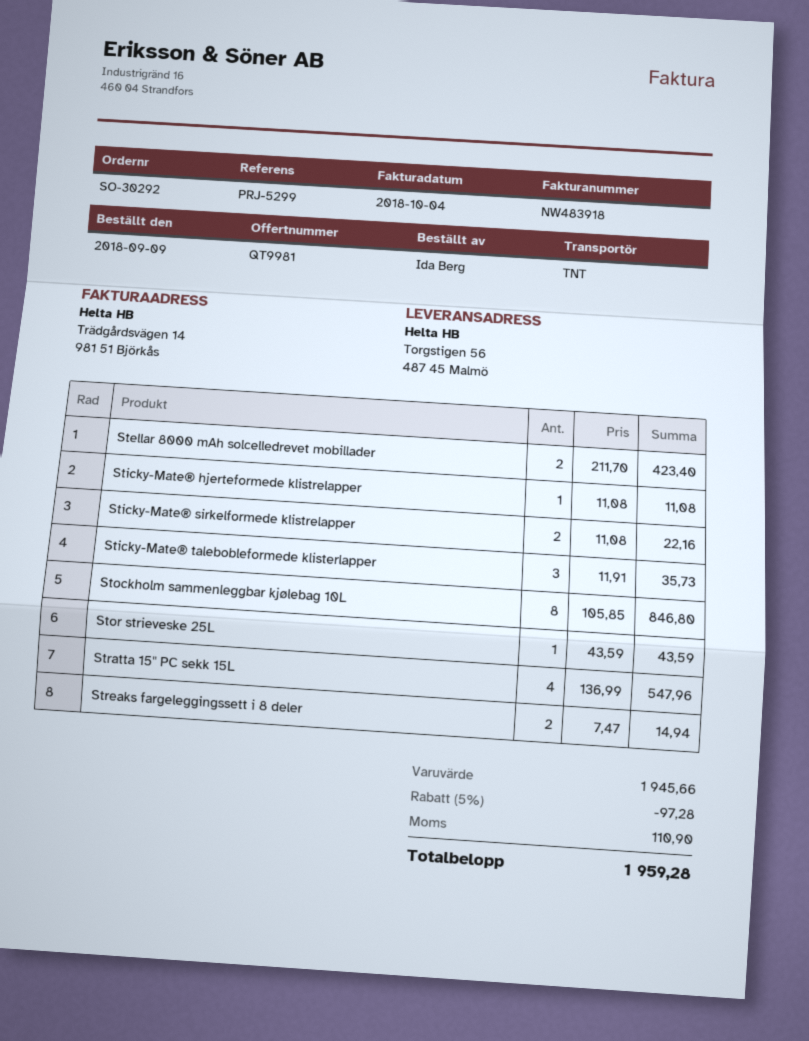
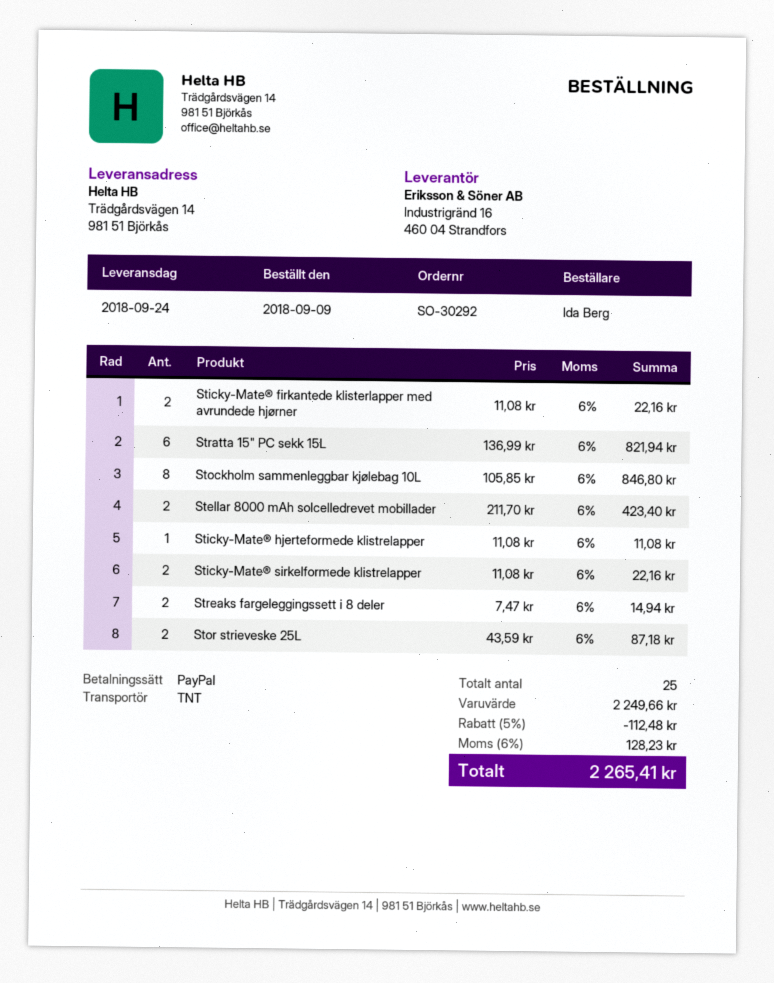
ship to: Torgstigen 56, 487 45 Malmö -> Trädgårdsvägen 14, 981 51 Björkås
Sticky-Mate® talebobleformede klisterlapper: 3 x 11.91 = 35.73 -> none
Stor strieveske 25L: 1 x 43.59 = 43.59 -> 2 x 43.59 = 87.18
Stratta 15" PC sekk 15L: 4 x 136.99 = 547.96 -> 6 x 136.99 = 821.94
Sticky-Mate® firkantede klisterlapper med avrundede hjørner: none -> 2 x 11.08 = 22.16
subtotal: 1945.66 -> 2249.66
discount: 5% = 97.28 -> 5% = 112.48
tax: 110.90 -> 128.23
total: 1959.28 -> 2265.41

